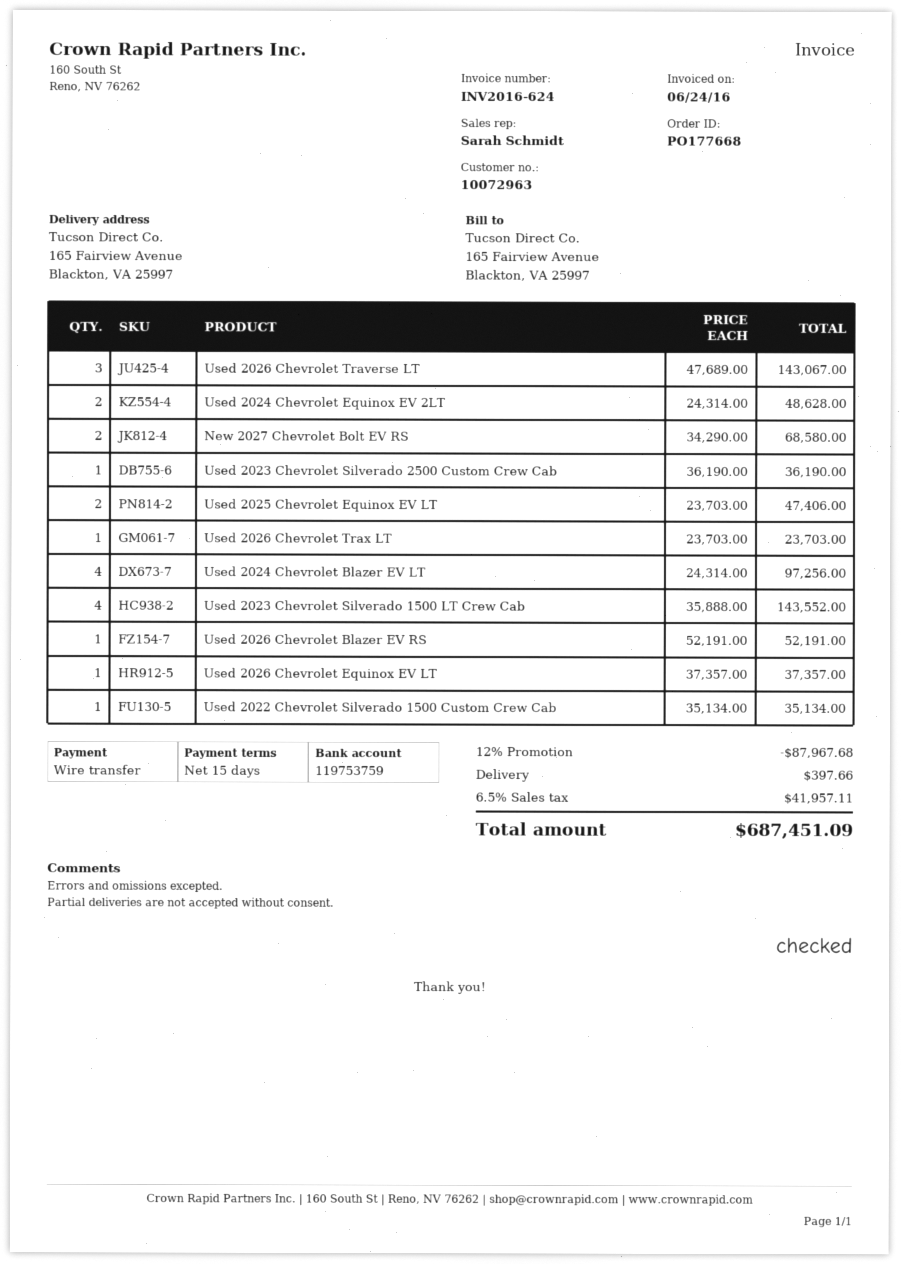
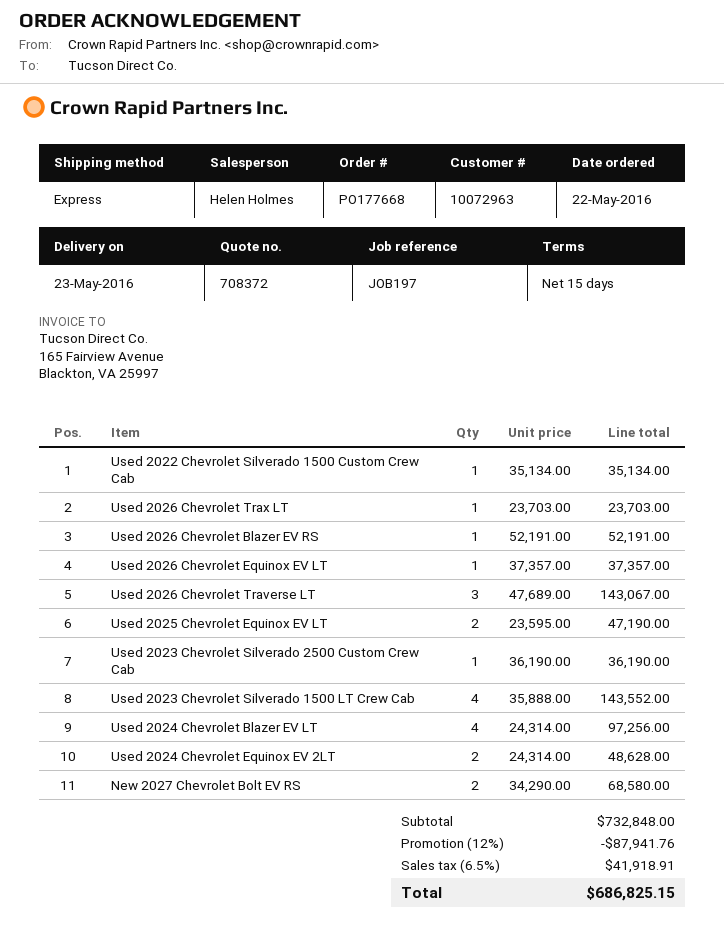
sales rep: Sarah Schmidt -> Helen Holmes
Used 2025 Chevrolet Equinox EV LT: 2 x 23703.00 = 47406.00 -> 2 x 23595.00 = 47190.00
discount: 12% = 87967.68 -> 12% = 87941.76
shipping: 397.66 -> none
tax: 6.5% = 41957.11 -> 6.5% = 41918.91
total: 687451.09 -> 686825.15

